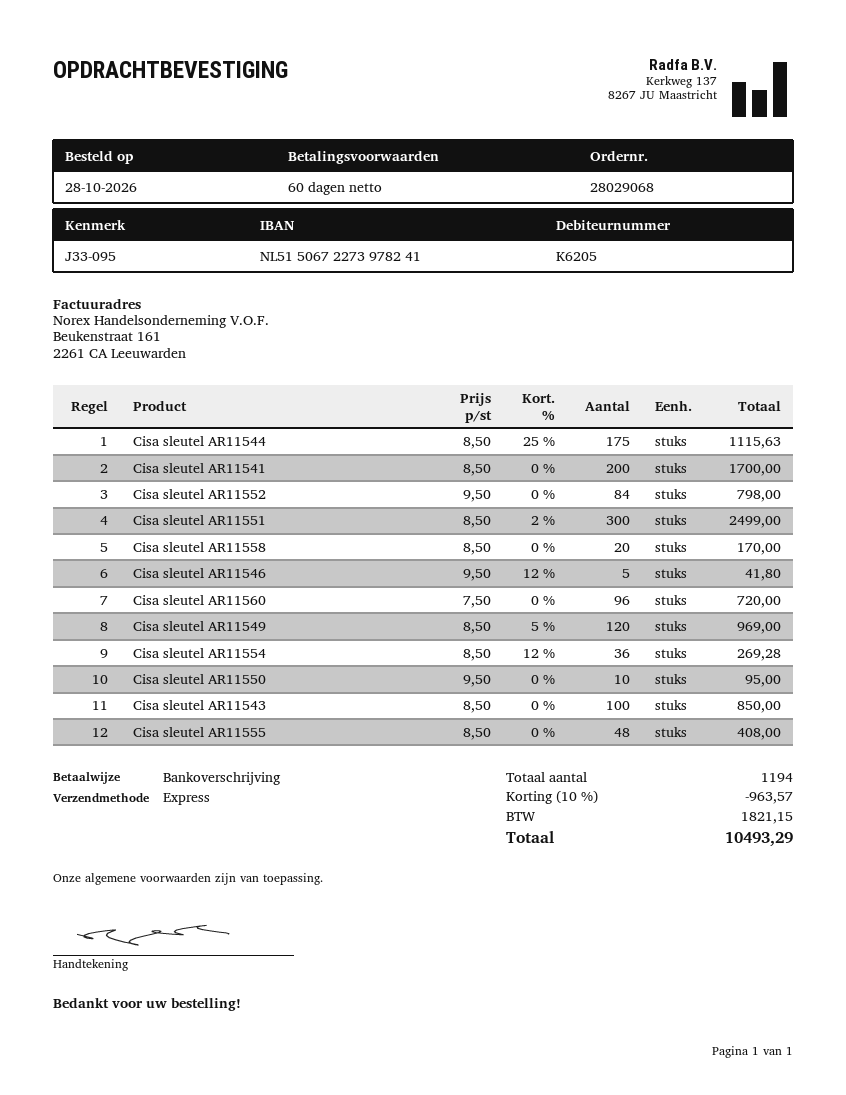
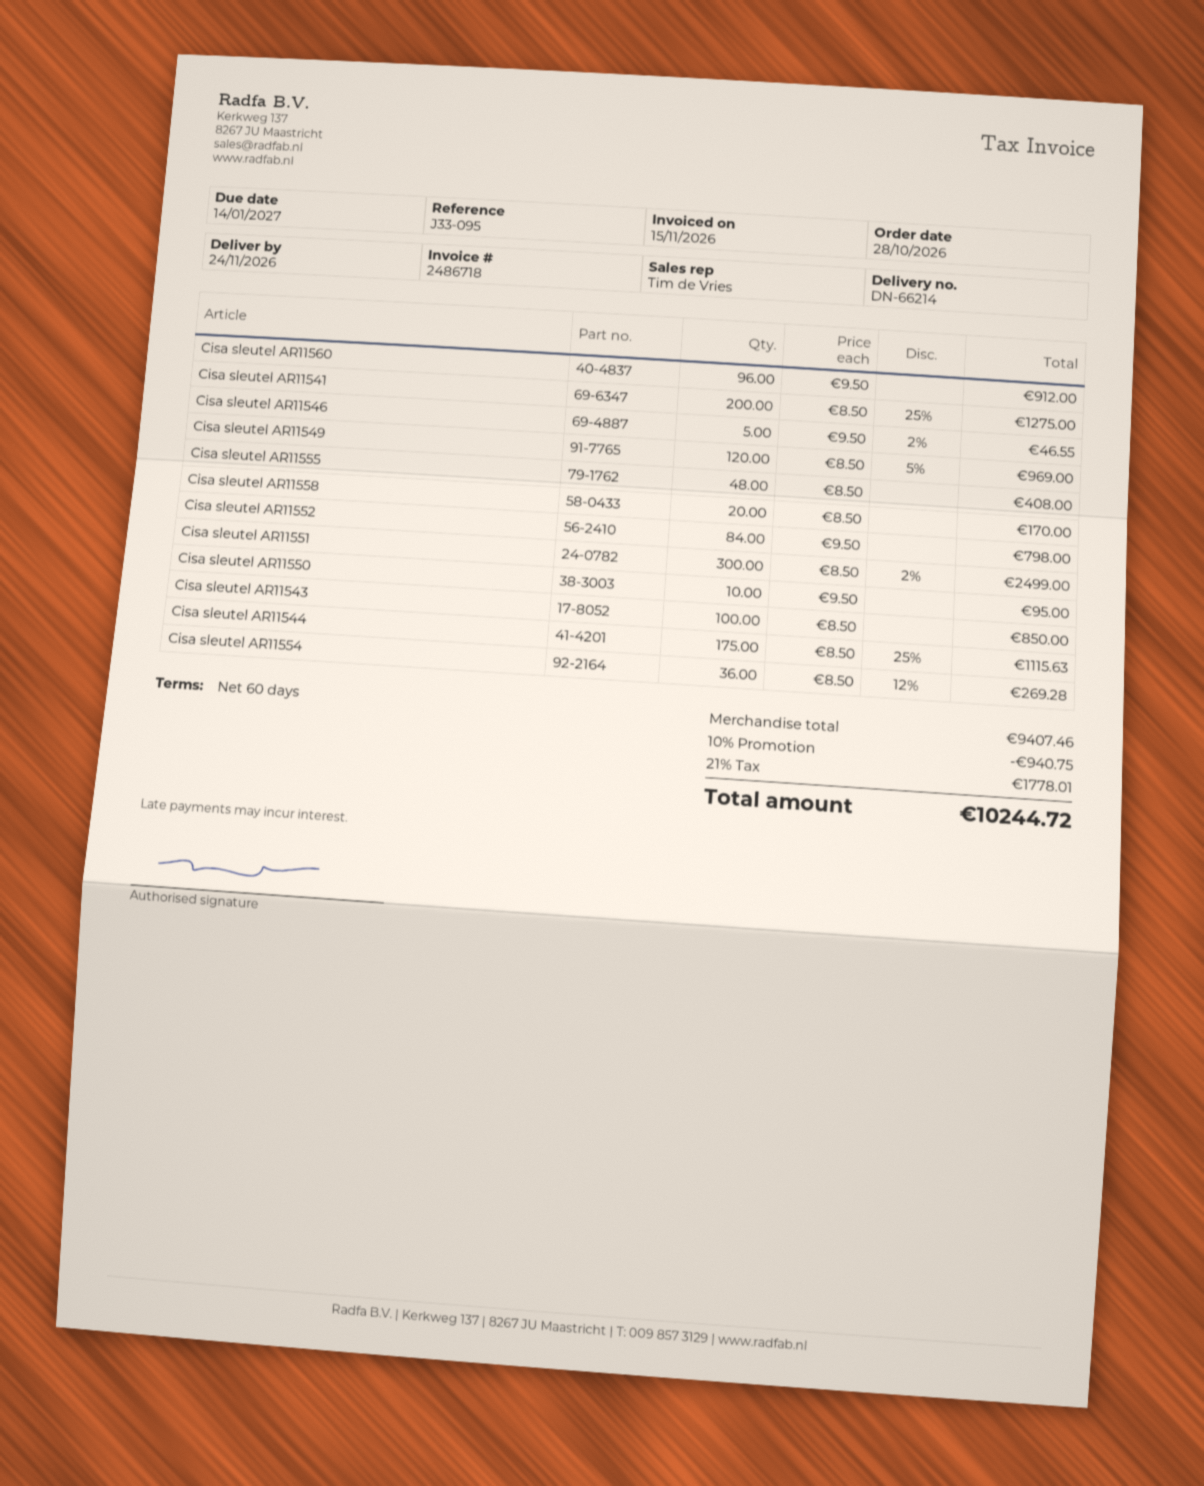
Cisa sleutel AR11541: 200 x 8.50 = 1700.00 -> 200 x 8.50 - 25% = 1275.00
Cisa sleutel AR11546: 5 x 9.50 - 12% = 41.80 -> 5 x 9.50 - 2% = 46.55
Cisa sleutel AR11560: 96 x 7.50 = 720.00 -> 96 x 9.50 = 912.00
discount: 10% = 963.57 -> 10% = 940.75
tax: 1821.15 -> 1778.01
total: 10493.29 -> 10244.72

